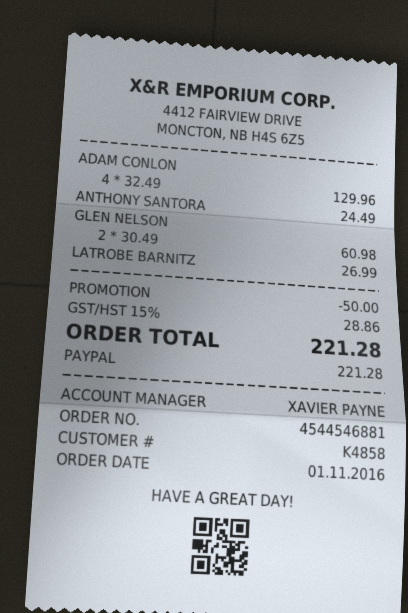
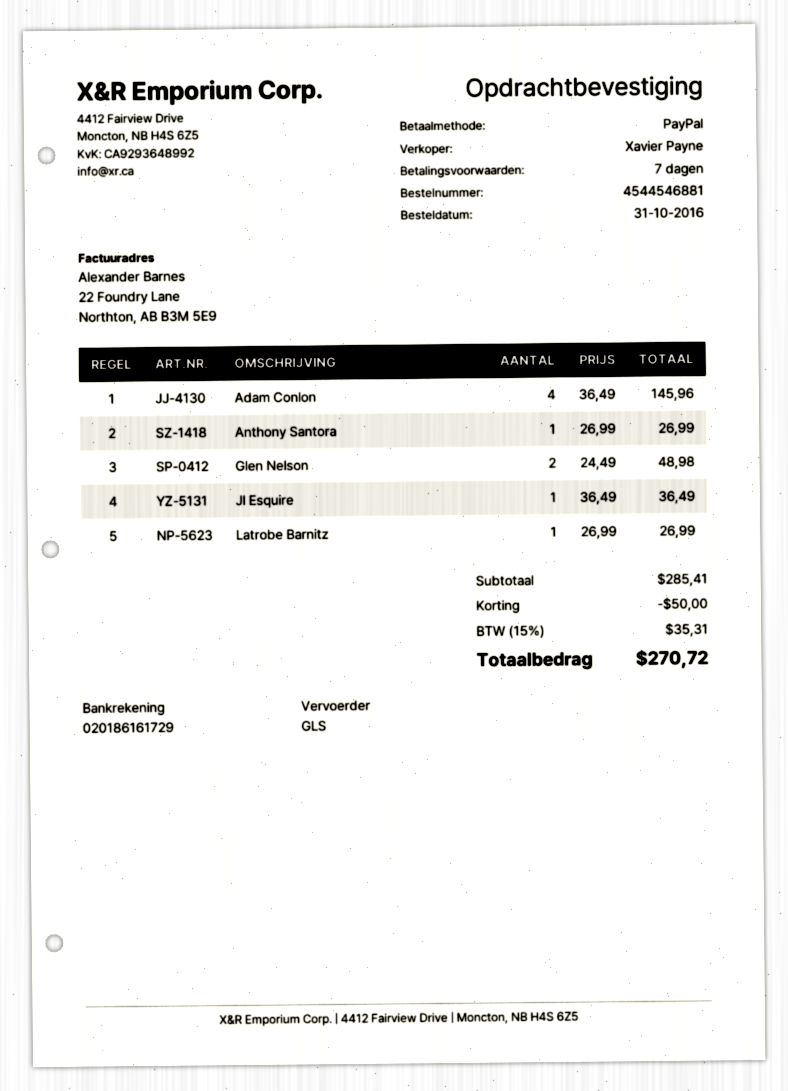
order date: 2016-11-01 -> 2016-10-31
ADAM CONLON: 4 x 32.49 = 129.96 -> 4 x 36.49 = 145.96
ANTHONY SANTORA: 1 x 24.49 = 24.49 -> 1 x 26.99 = 26.99
GLEN NELSON: 2 x 30.49 = 60.98 -> 2 x 24.49 = 48.98
Jl Esquire: none -> 1 x 36.49 = 36.49
tax: 15% = 28.86 -> 15% = 35.31
total: 221.28 -> 270.72

